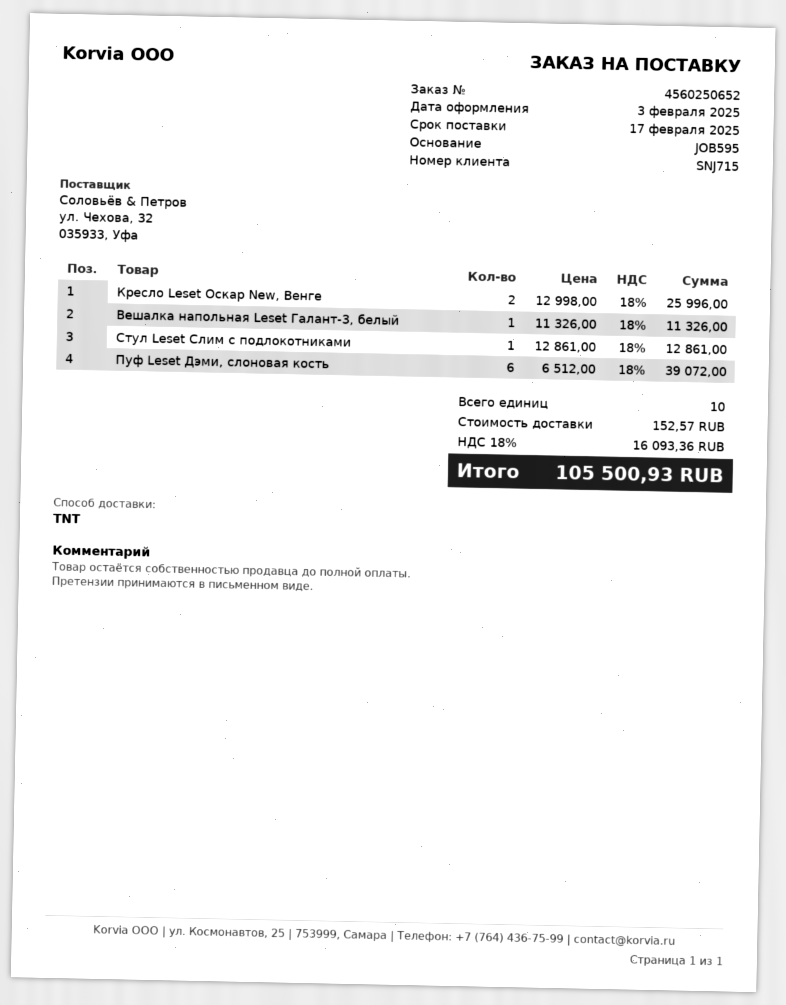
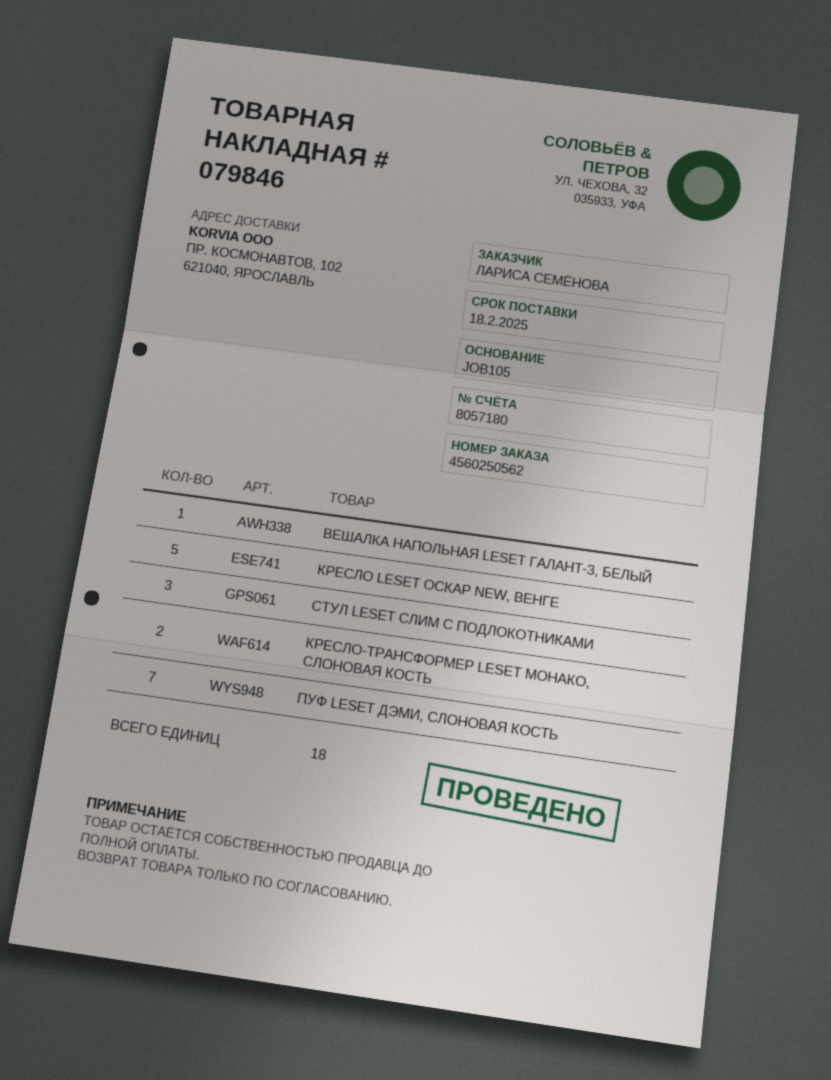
order number: 4560250652 -> 4560250562
delivery date: 2025-02-17 -> 2025-02-18
reference: JOB595 -> JOB105
Кресло Leset Оскар New, Венге: 2 -> 5
Стул Leset Слим с подлокотниками: 1 -> 3
Пуф Leset Дэми, слоновая кость: 6 -> 7
КРЕСЛО-ТРАНСФОРМЕР LESET МОНАКО, СЛОНОВАЯ КОСТЬ: none -> 2
total quantity: 10 -> 18

